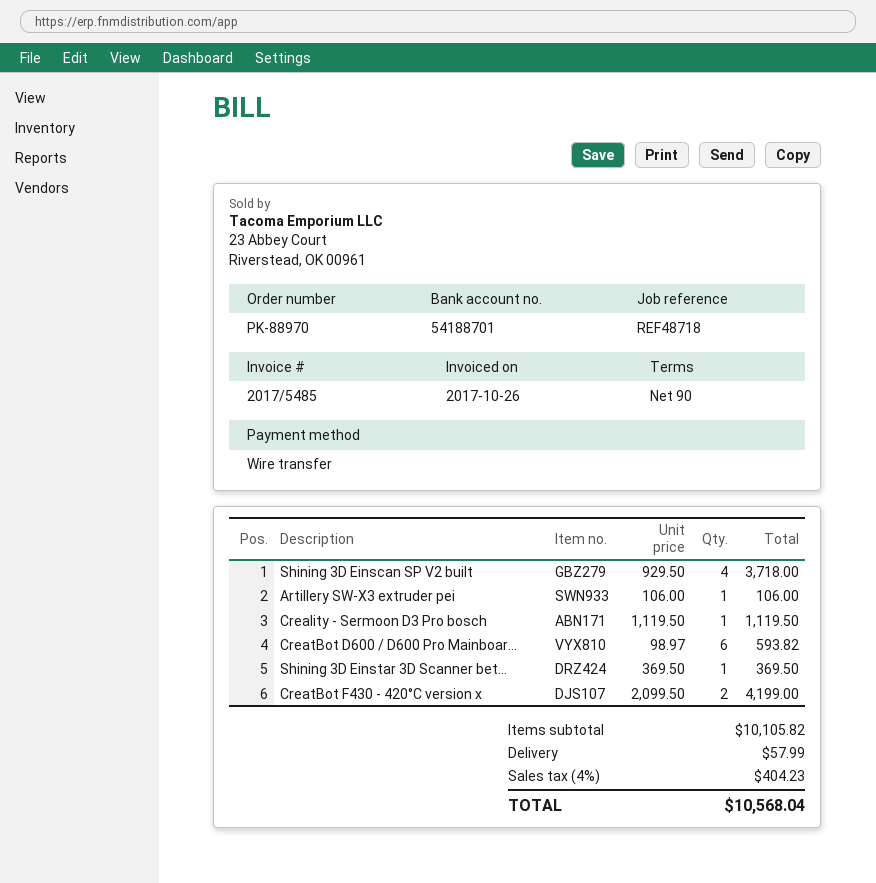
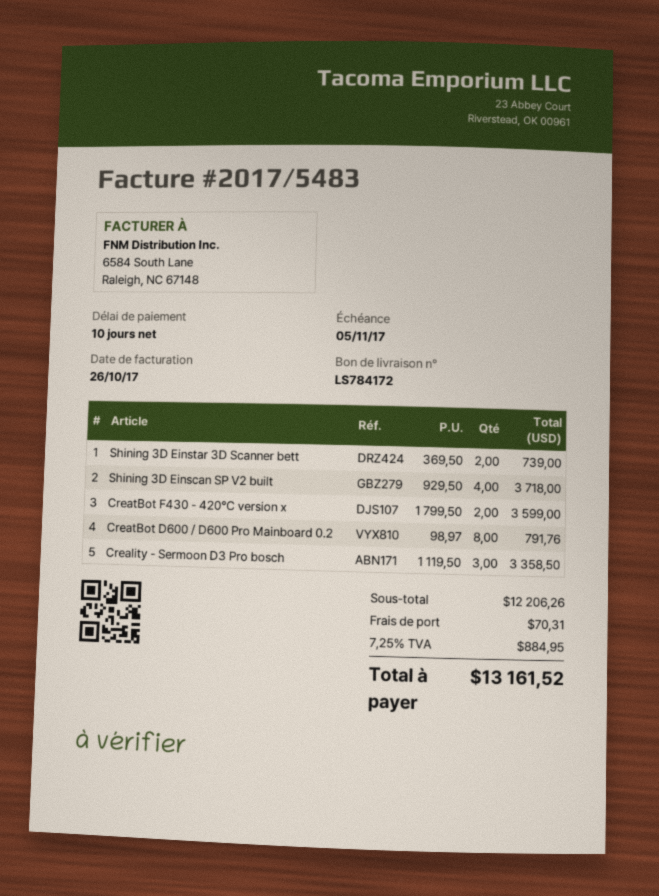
invoice number: 2017/5485 -> 2017/5483
payment terms: 90 days -> 10 days
Artillery SW-X3 extruder pei: 1 x 106.00 = 106.00 -> none
Creality - Sermoon D3 Pro bosch: 1 x 1119.50 = 1119.50 -> 3 x 1119.50 = 3358.50
CreatBot D600 / D600 Pro Mainboar...: 6 x 98.97 = 593.82 -> 8 x 98.97 = 791.76
Shining 3D Einstar 3D Scanner bet...: 1 x 369.50 = 369.50 -> 2 x 369.50 = 739.00
CreatBot F430 - 420°C version x: 2 x 2099.50 = 4199.00 -> 2 x 1799.50 = 3599.00
subtotal: 10105.82 -> 12206.26
shipping: 57.99 -> 70.31
tax: 4% = 404.23 -> 7.25% = 884.95
total: 10568.04 -> 13161.52

